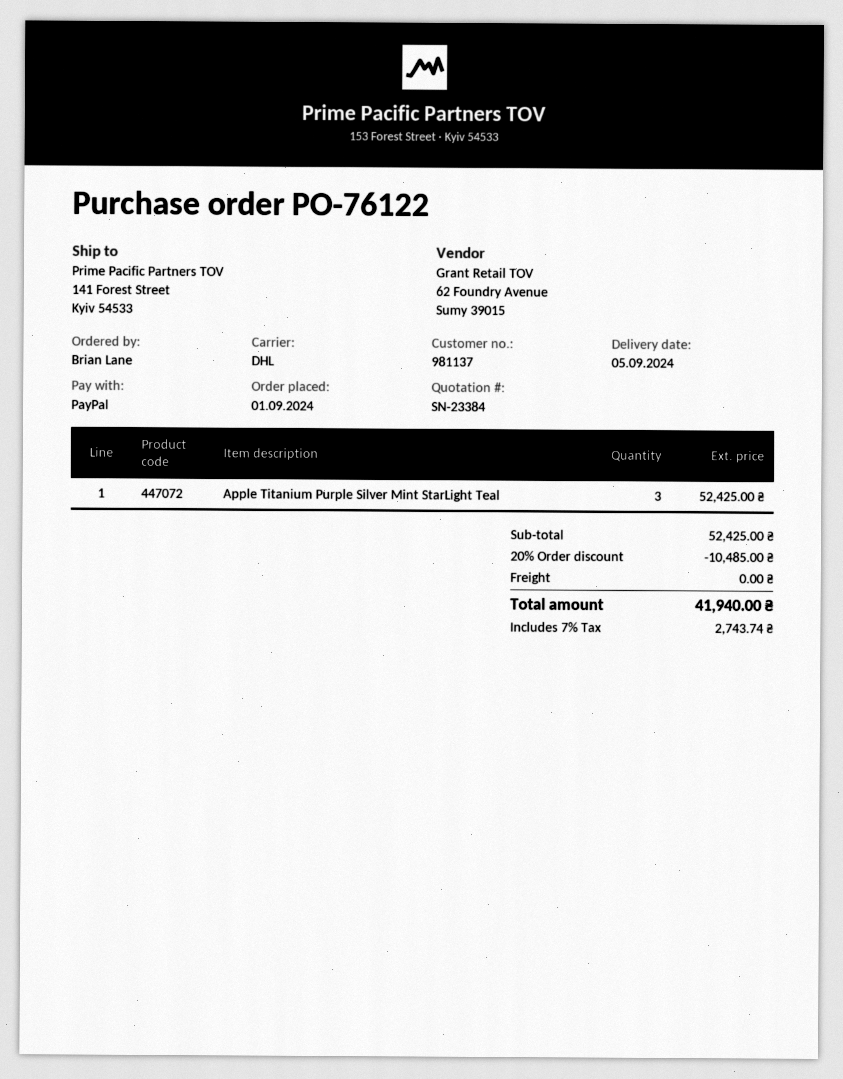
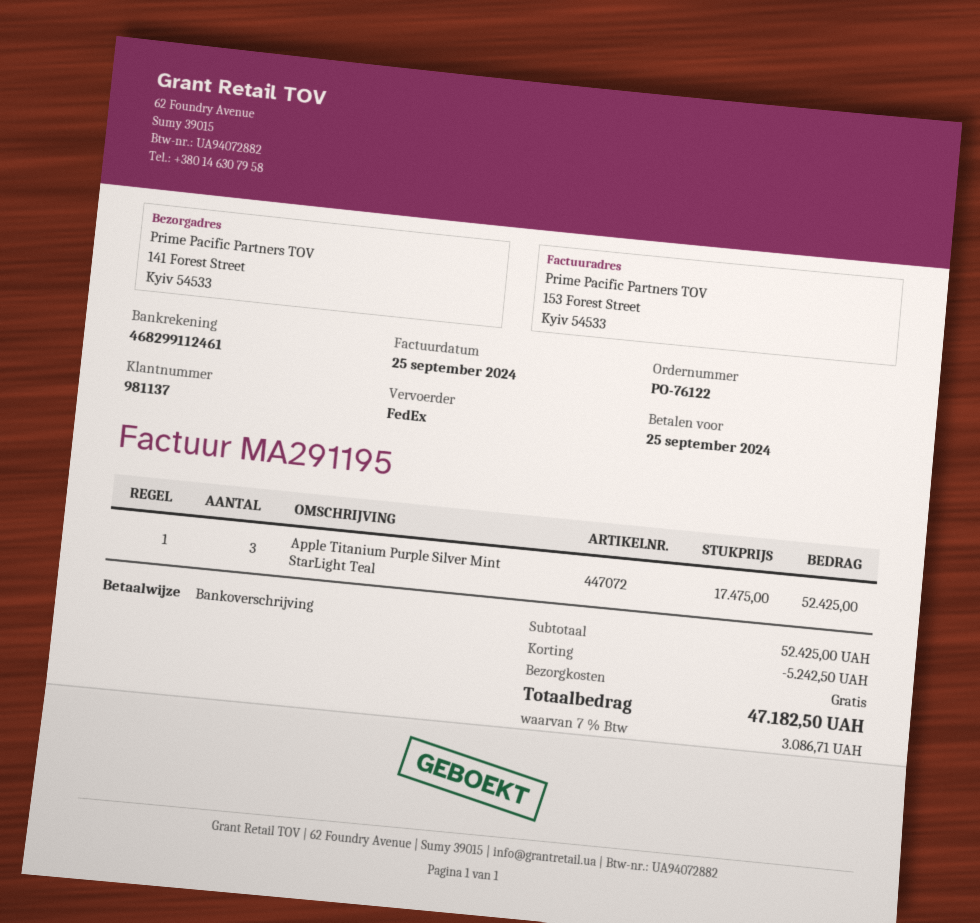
payment method: PayPal -> bank transfer
shipping method: DHL -> FedEx
discount: 10485.00 -> 5242.50
tax: 7% = 2743.74 -> 7% = 3086.71
total: 41940.00 -> 47182.50

